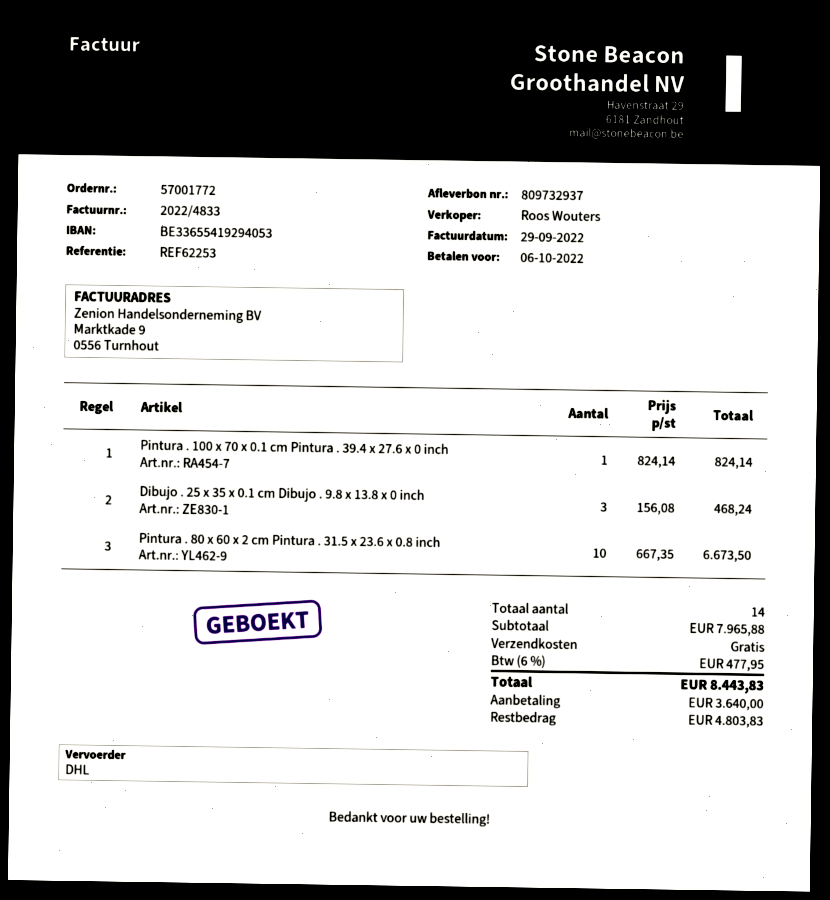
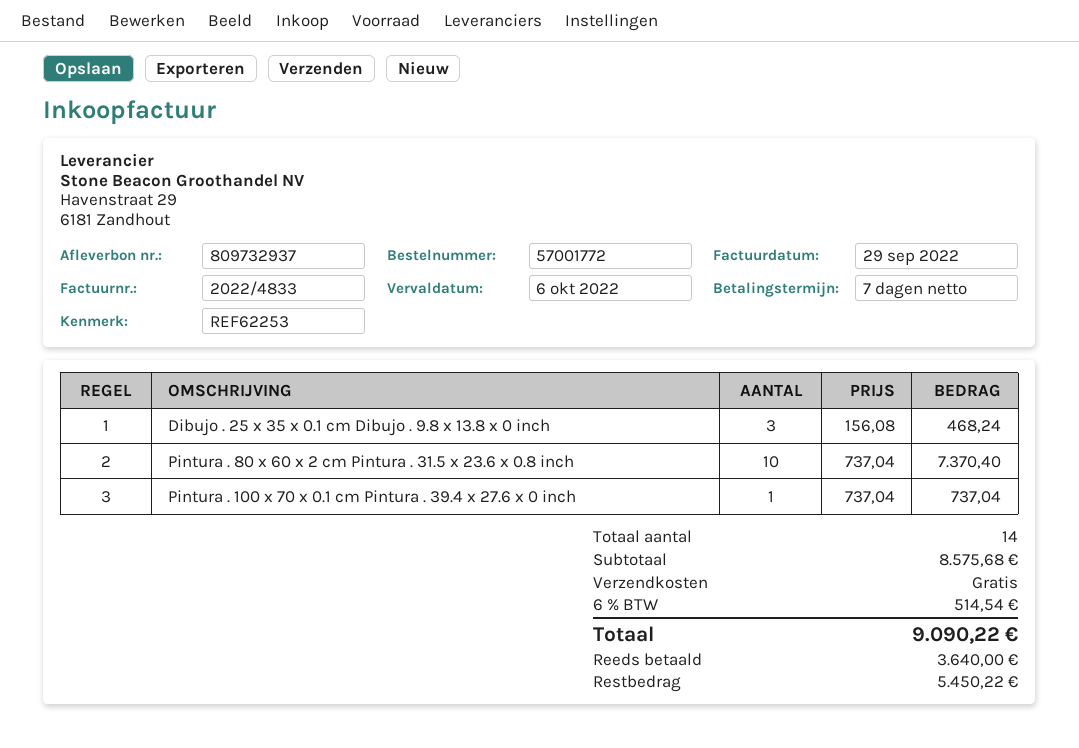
Pintura . 100 x 70 x 0.1 cm Pintura . 39.4 x 27.6 x 0 inch: 1 x 824.14 = 824.14 -> 1 x 737.04 = 737.04
Pintura . 80 x 60 x 2 cm Pintura . 31.5 x 23.6 x 0.8 inch: 10 x 667.35 = 6673.50 -> 10 x 737.04 = 7370.40
subtotal: 7965.88 -> 8575.68
tax: 6% = 477.95 -> 6% = 514.54
total: 8443.83 -> 9090.22
balance: 4803.83 -> 5450.22

